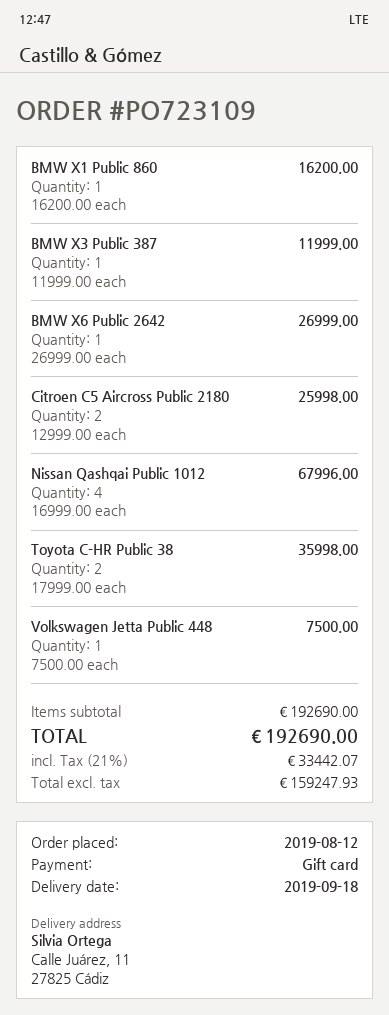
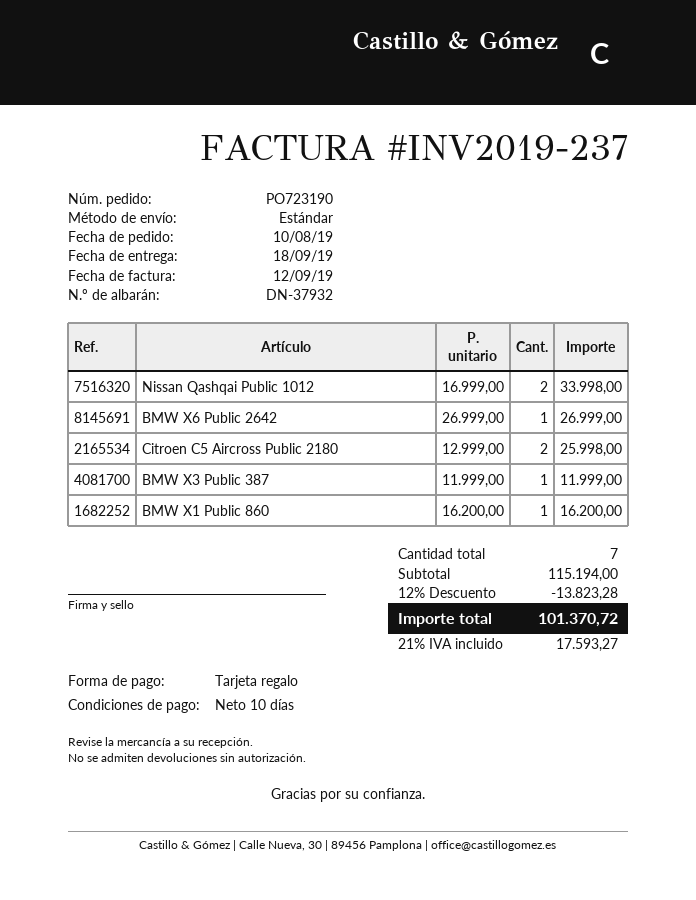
order number: PO723109 -> PO723190
order date: 2019-08-12 -> 2019-08-10
Nissan Qashqai Public 1012: 4 x 16999.00 = 67996.00 -> 2 x 16999.00 = 33998.00
Toyota C-HR Public 38: 2 x 17999.00 = 35998.00 -> none
Volkswagen Jetta Public 448: 1 x 7500.00 = 7500.00 -> none
subtotal: 192690.00 -> 115194.00
discount: none -> 12% = 13823.28
tax: 21% = 33442.07 -> 21% = 17593.27
total: 192690.00 -> 101370.72

